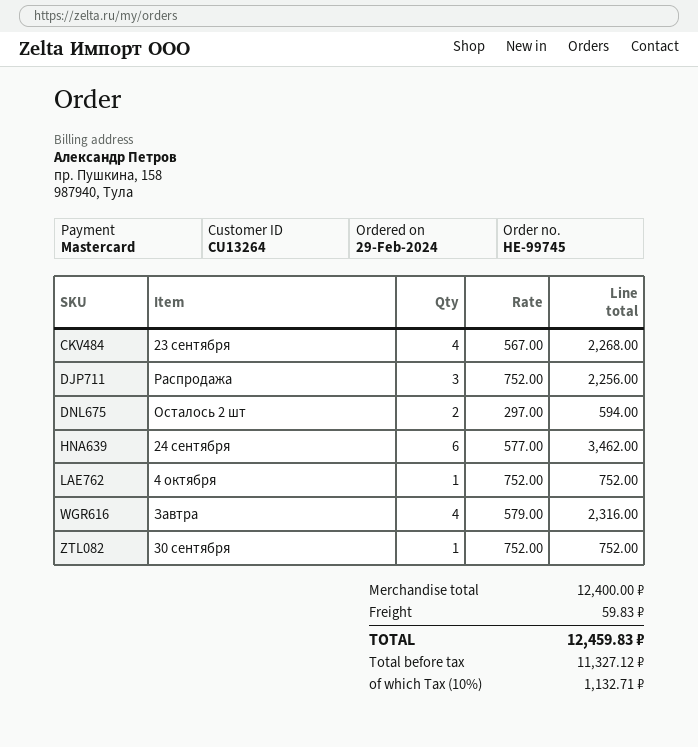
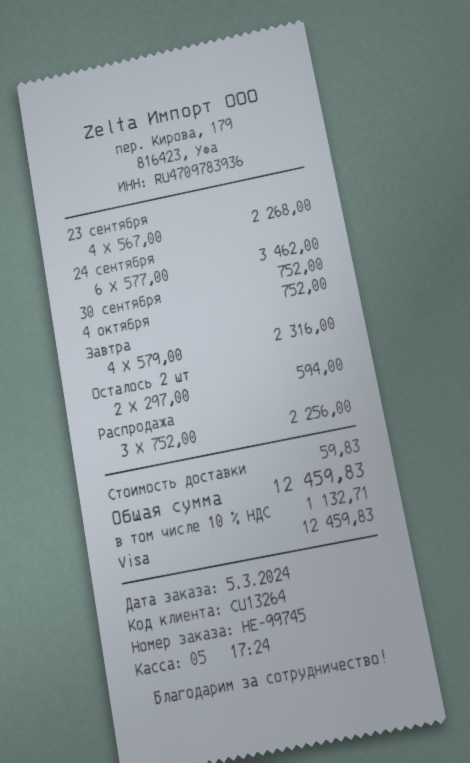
order date: 2024-02-29 -> 2024-03-05
payment method: Mastercard -> Visa

